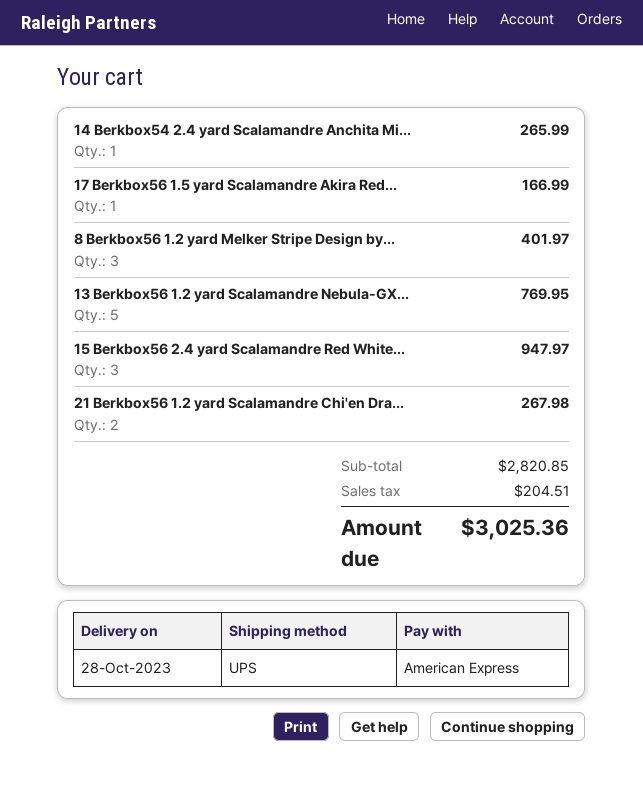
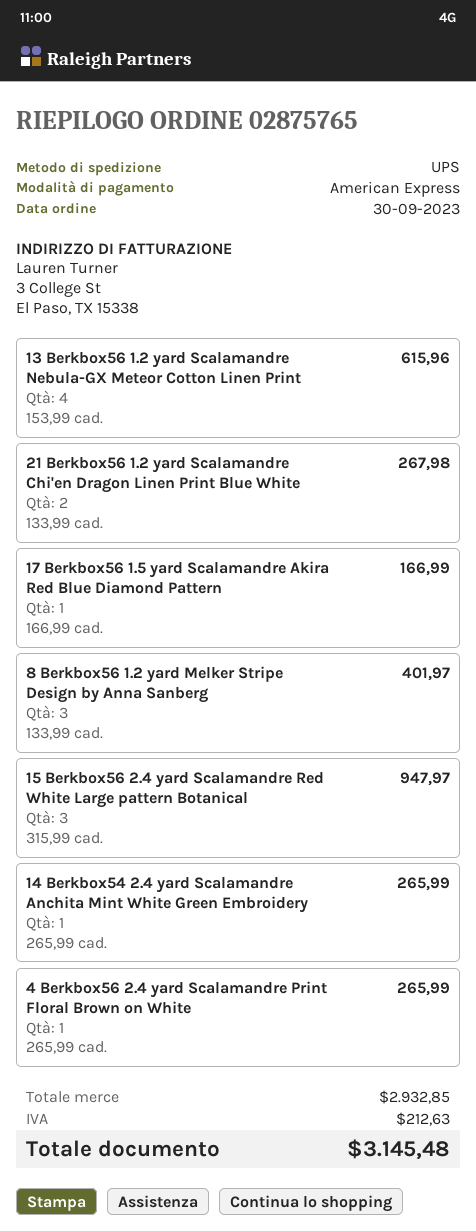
13 Berkbox56 1.2 yard Scalamandre Nebula-GX...: 5 for 769.95 -> 4 for 615.96
4 Berkbox56 2.4 yard Scalamandre Print Floral Brown on White: none -> 1 for 265.99
subtotal: 2820.85 -> 2932.85
tax: 204.51 -> 212.63
total: 3025.36 -> 3145.48

